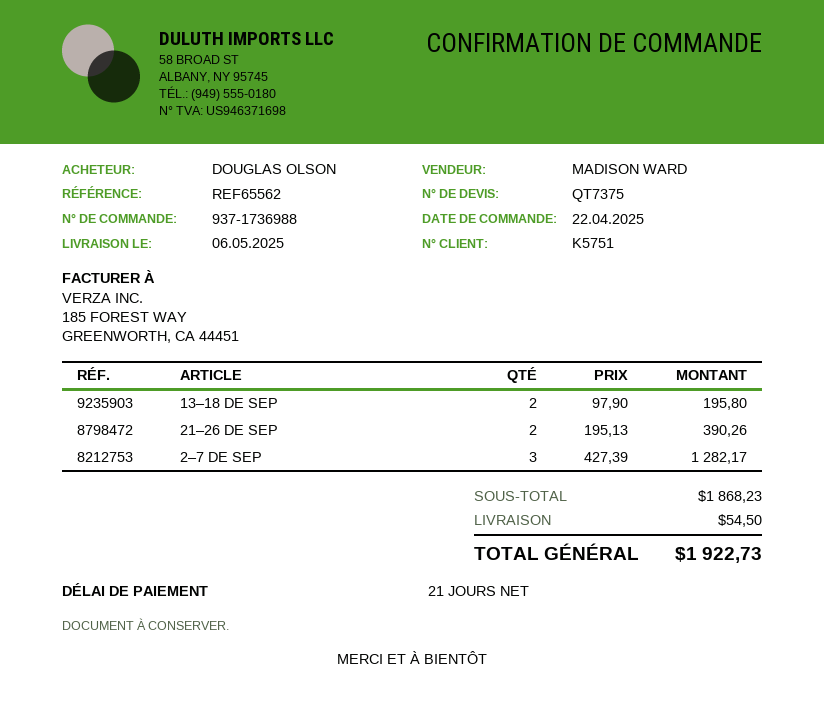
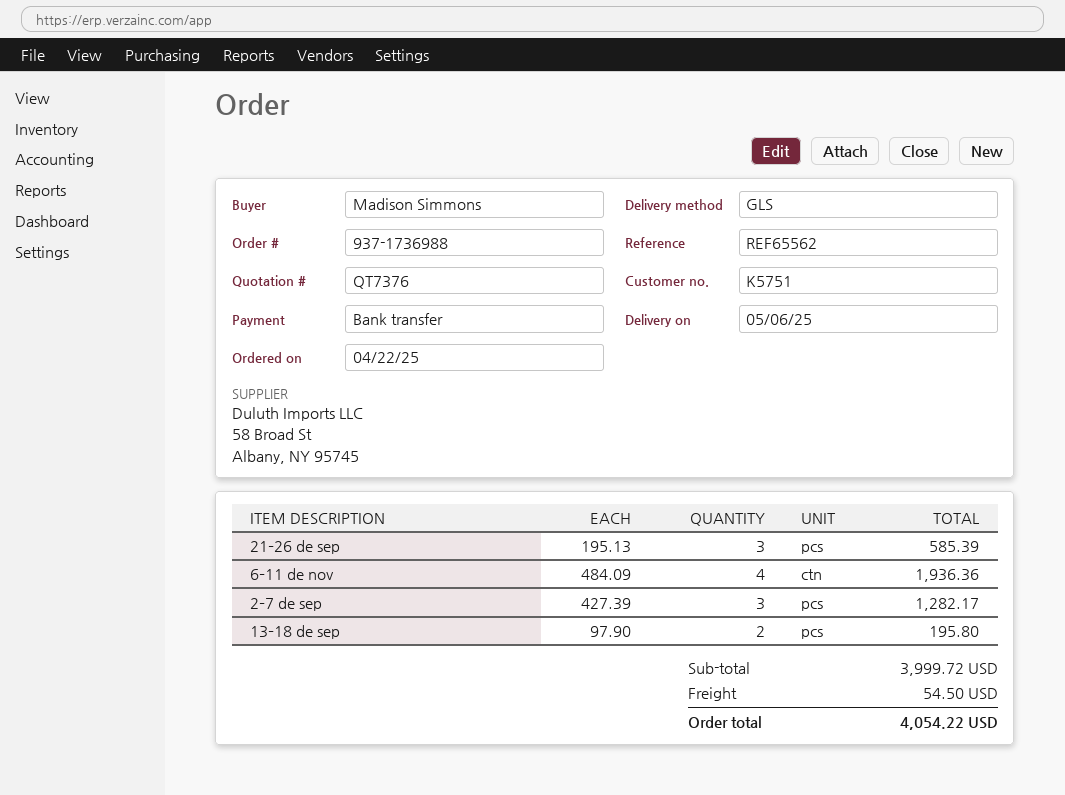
quote number: QT7375 -> QT7376
ordered by: DOUGLAS OLSON -> Madison Simmons
21–26 DE SEP: 2 x 195.13 = 390.26 -> 3 x 195.13 = 585.39
6–11 de nov: none -> 4 x 484.09 = 1936.36
subtotal: 1868.23 -> 3999.72
total: 1922.73 -> 4054.22

